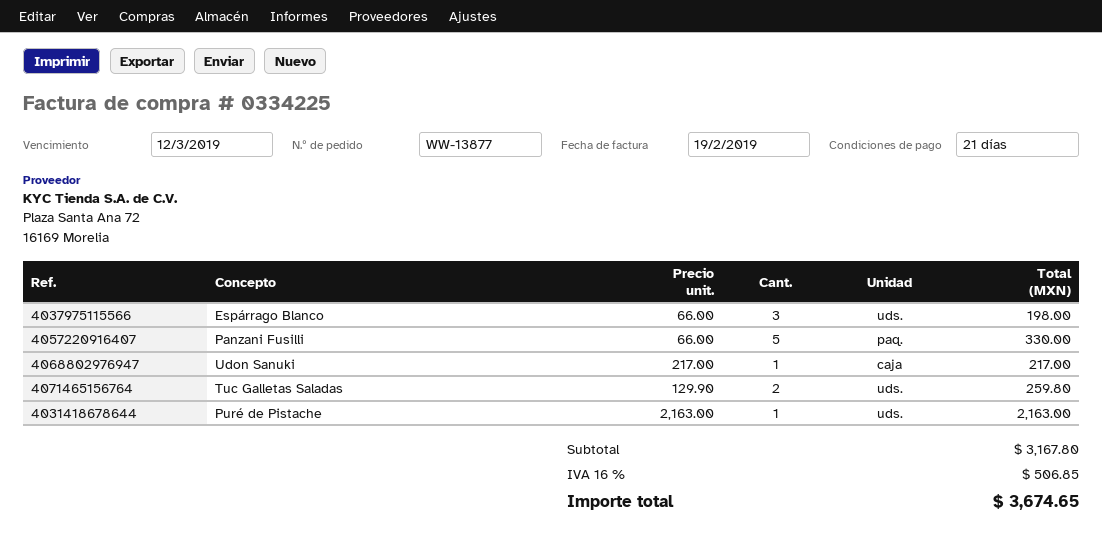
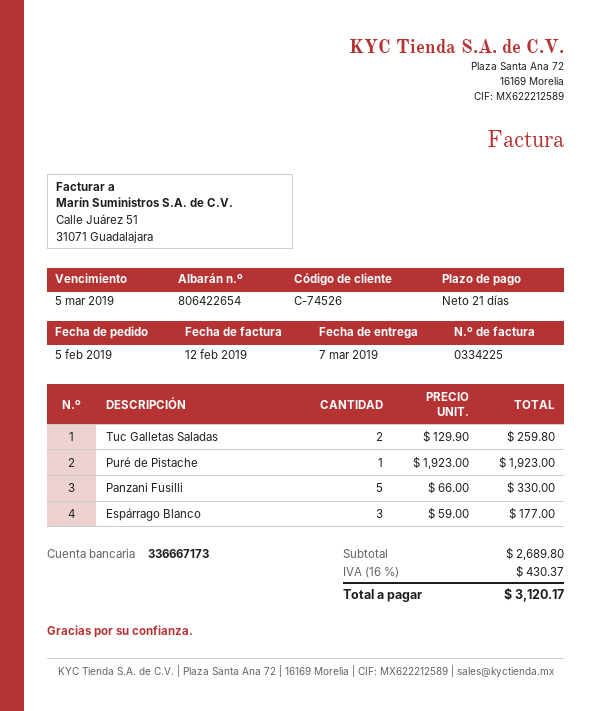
invoice date: 2019-02-19 -> 2019-02-12
due date: 2019-03-12 -> 2019-03-05
Espárrago Blanco: 3 x 66.00 = 198.00 -> 3 x 59.00 = 177.00
Udon Sanuki: 1 x 217.00 = 217.00 -> none
Puré de Pistache: 1 x 2163.00 = 2163.00 -> 1 x 1923.00 = 1923.00
subtotal: 3167.80 -> 2689.80
tax: 16% = 506.85 -> 16% = 430.37
total: 3674.65 -> 3120.17

